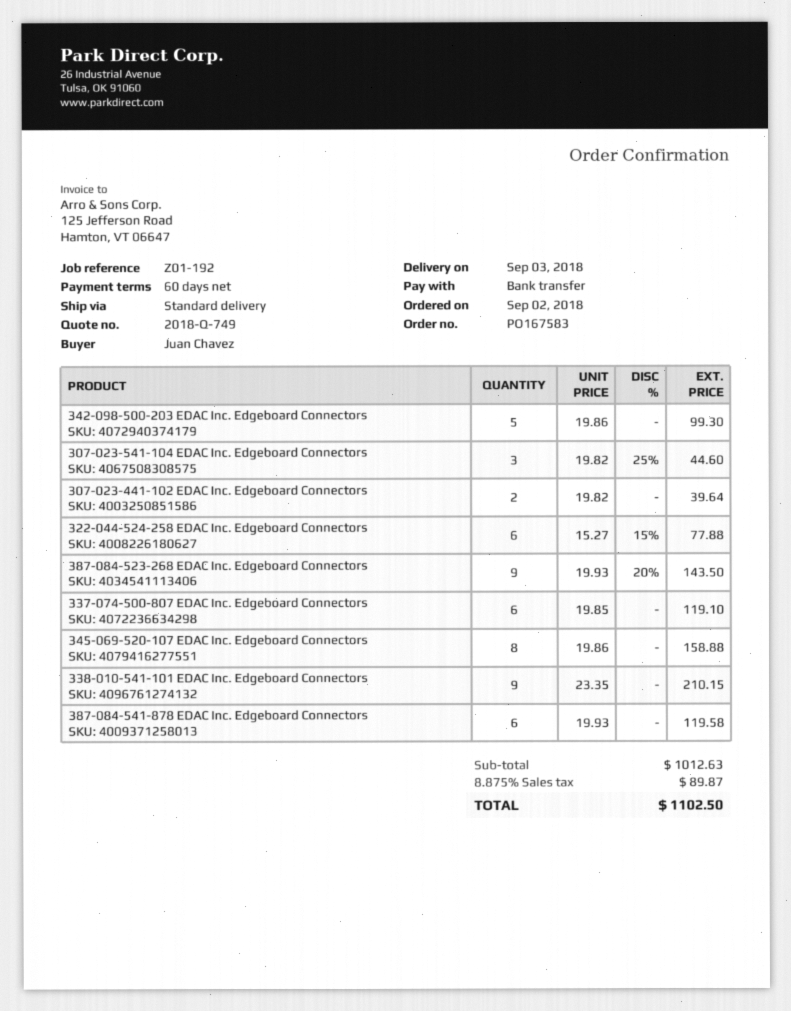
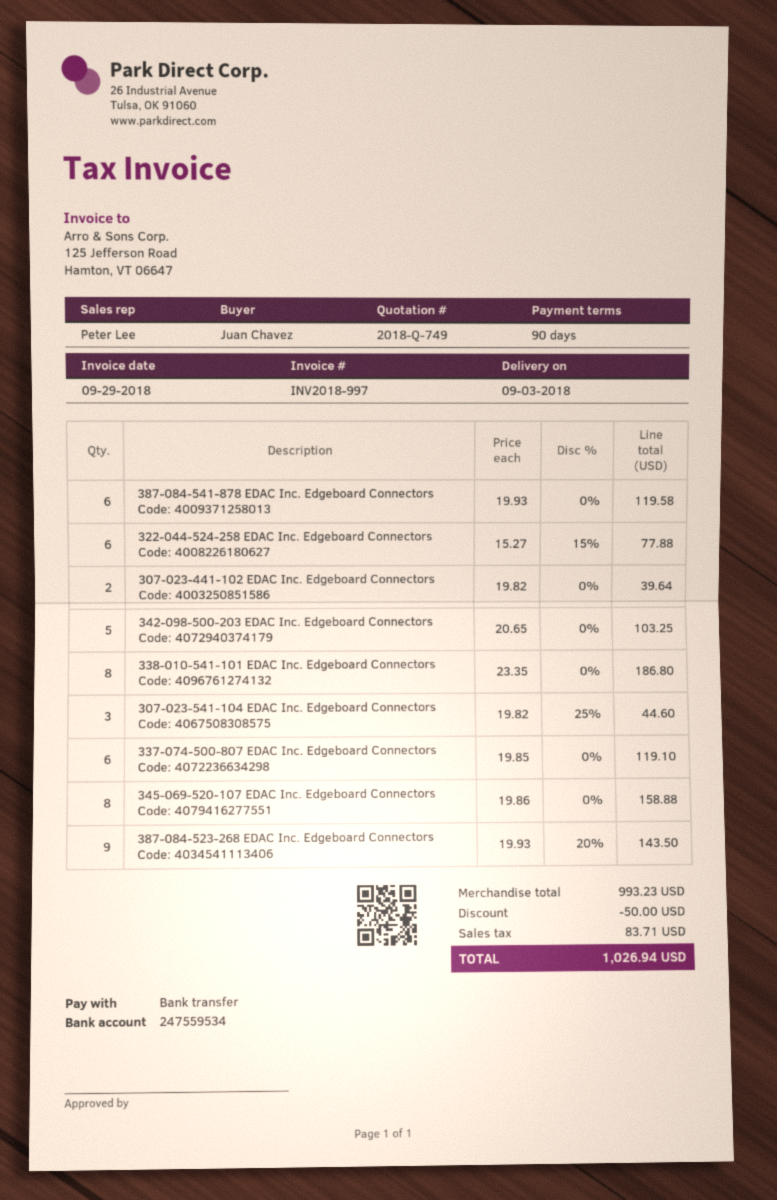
payment terms: 60 days -> 90 days
342-098-500-203 EDAC Inc. Edgeboard Connectors: 5 x 19.86 = 99.30 -> 5 x 20.65 = 103.25
338-010-541-101 EDAC Inc. Edgeboard Connectors: 9 x 23.35 = 210.15 -> 8 x 23.35 = 186.80
subtotal: 1012.63 -> 993.23
discount: none -> 50.00
tax: 89.87 -> 83.71
total: 1102.50 -> 1026.94

